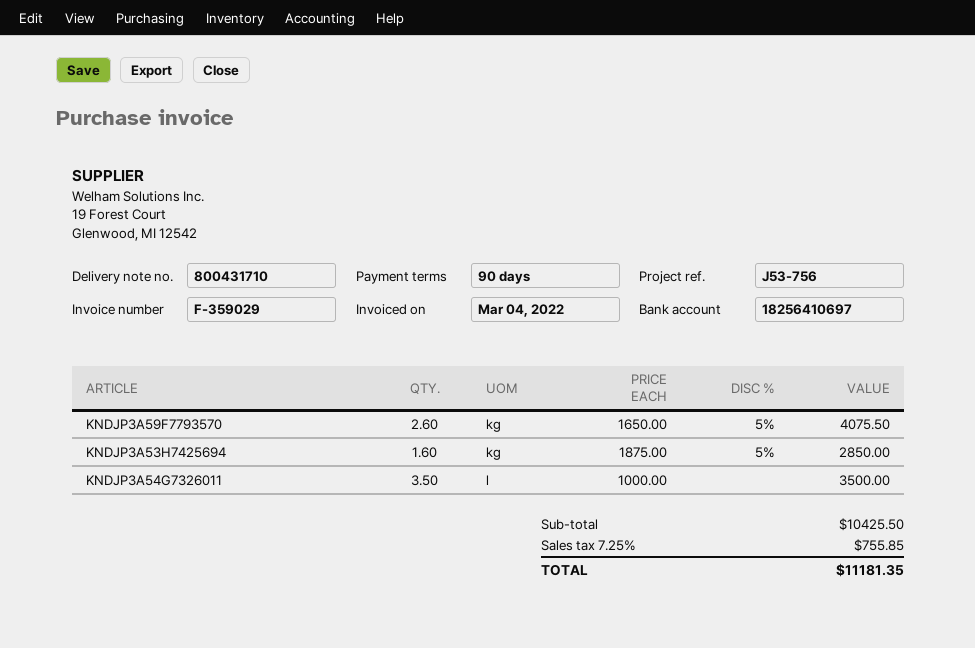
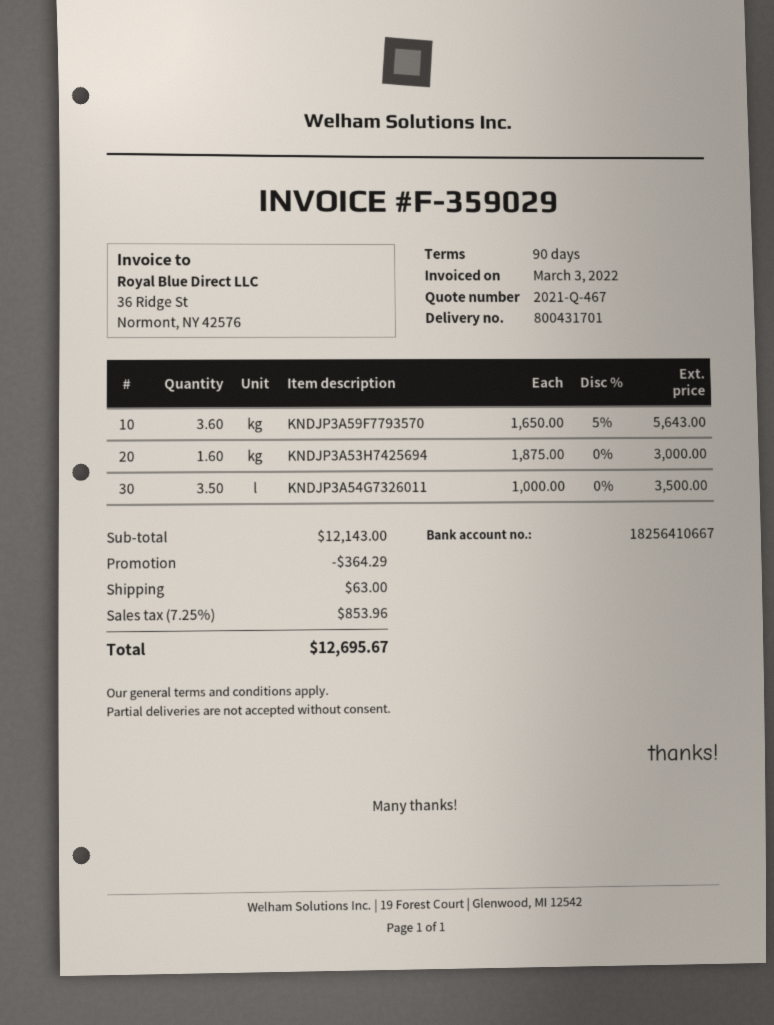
delivery note number: 800431710 -> 800431701
invoice date: 2022-03-04 -> 2022-03-03
bank account: 18256410697 -> 18256410667
KNDJP3A59F7793570: 2.6 x 1650.00 - 5% = 4075.50 -> 3.6 x 1650.00 - 5% = 5643.00
KNDJP3A53H7425694: 1.6 x 1875.00 - 5% = 2850.00 -> 1.6 x 1875.00 = 3000.00
subtotal: 10425.50 -> 12143.00
discount: none -> 364.29
shipping: none -> 63.00
tax: 7.25% = 755.85 -> 7.25% = 853.96
total: 11181.35 -> 12695.67

